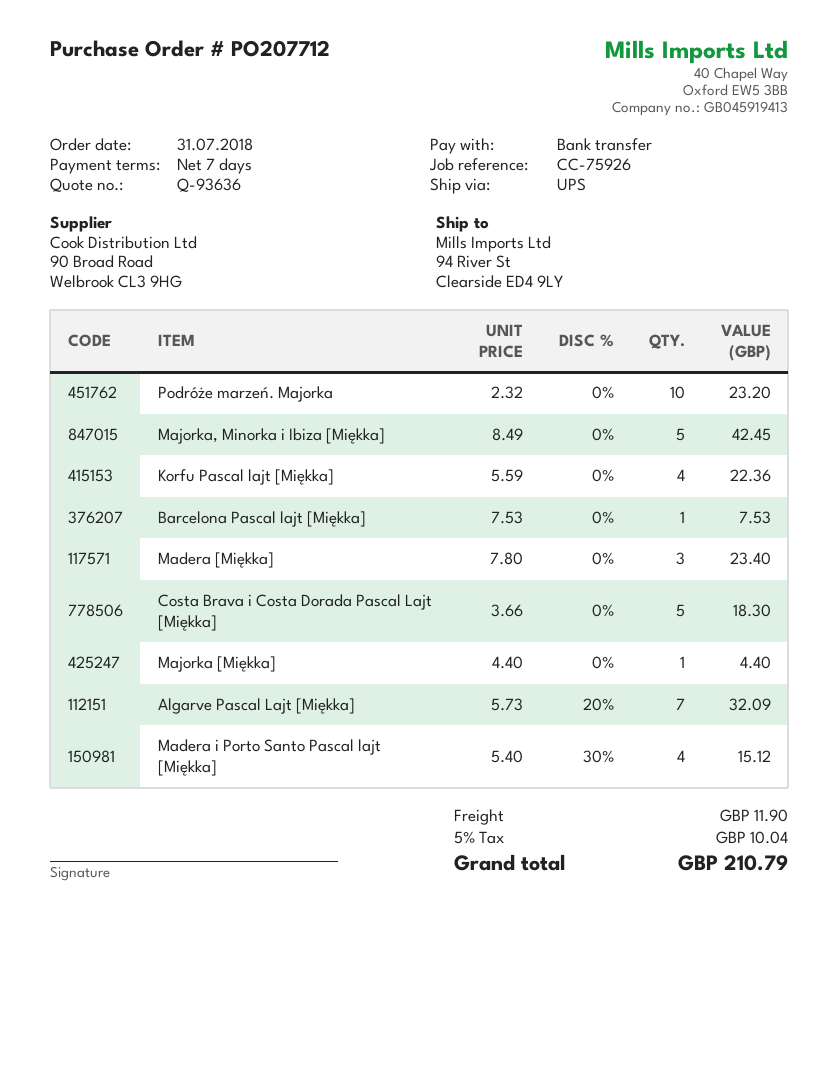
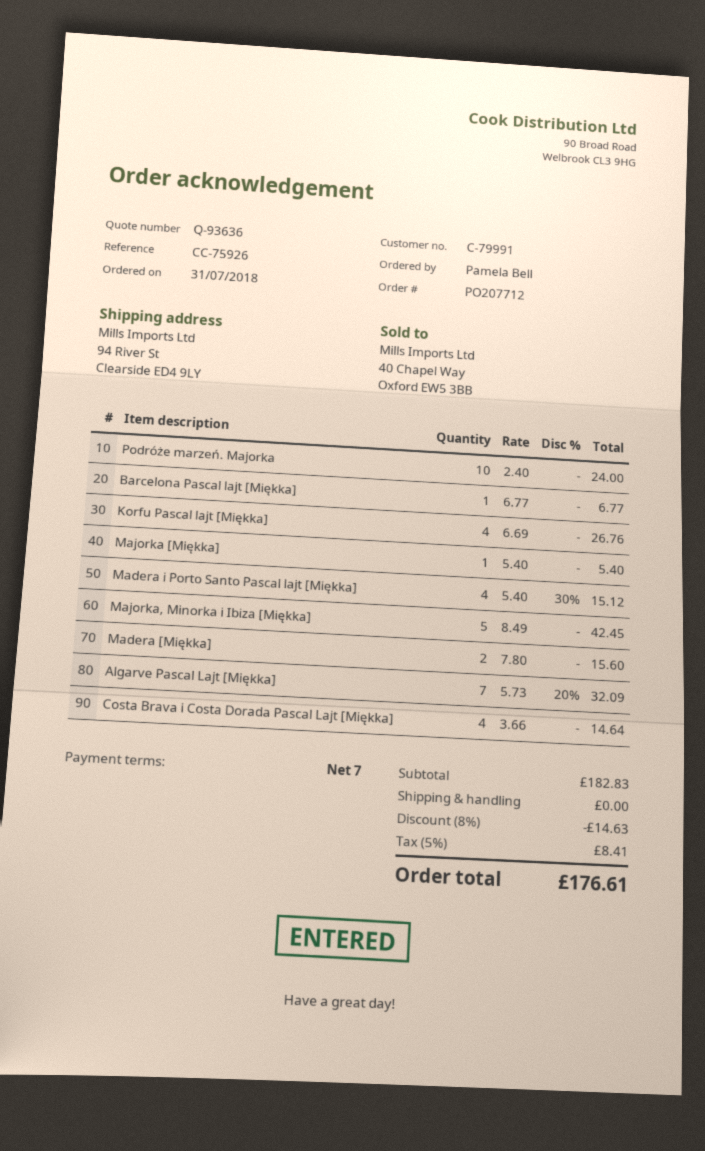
Podróże marzeń. Majorka: 10 x 2.32 = 23.20 -> 10 x 2.40 = 24.00
Korfu Pascal lajt [Miękka]: 4 x 5.59 = 22.36 -> 4 x 6.69 = 26.76
Barcelona Pascal lajt [Miękka]: 1 x 7.53 = 7.53 -> 1 x 6.77 = 6.77
Madera [Miękka]: 3 x 7.80 = 23.40 -> 2 x 7.80 = 15.60
Costa Brava i Costa Dorada Pascal Lajt [Miękka]: 5 x 3.66 = 18.30 -> 4 x 3.66 = 14.64
Majorka [Miękka]: 1 x 4.40 = 4.40 -> 1 x 5.40 = 5.40
discount: none -> 8% = 14.63
shipping: 11.90 -> 0.00
tax: 5% = 10.04 -> 5% = 8.41
total: 210.79 -> 176.61

